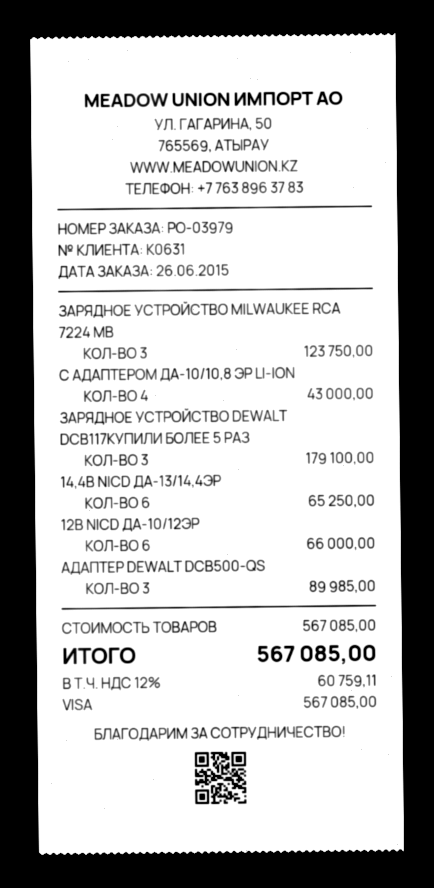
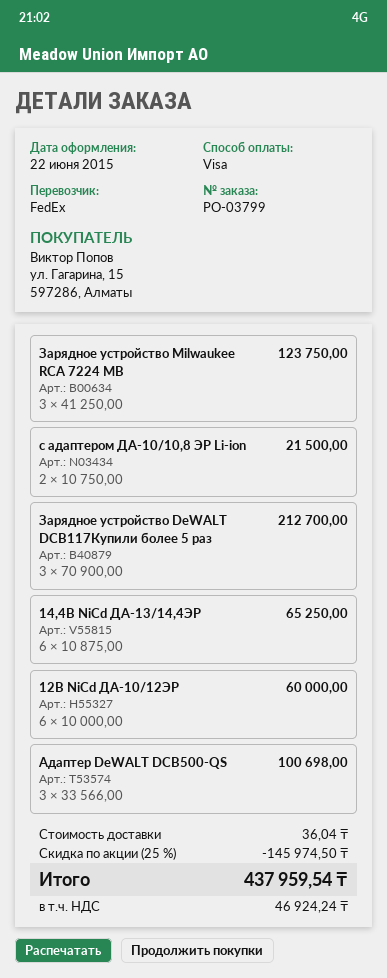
order number: PO-03979 -> PO-03799
order date: 2015-06-26 -> 2015-06-22
С АДАПТЕРОМ ДА-10/10,8 ЭР LI-ION: 4 for 43000.00 -> 2 for 21500.00
ЗАРЯДНОЕ УСТРОЙСТВО DEWALT DCB117КУПИЛИ БОЛЕЕ 5 РАЗ: 3 for 179100.00 -> 3 for 212700.00
12В NICD ДА-10/12ЭР: 6 for 66000.00 -> 6 for 60000.00
АДАПТЕР DEWALT DCB500-QS: 3 for 89985.00 -> 3 for 100698.00
discount: none -> 25% = 145974.50
shipping: none -> 36.04
tax: 60759.11 -> 46924.24
total: 567085.00 -> 437959.54

